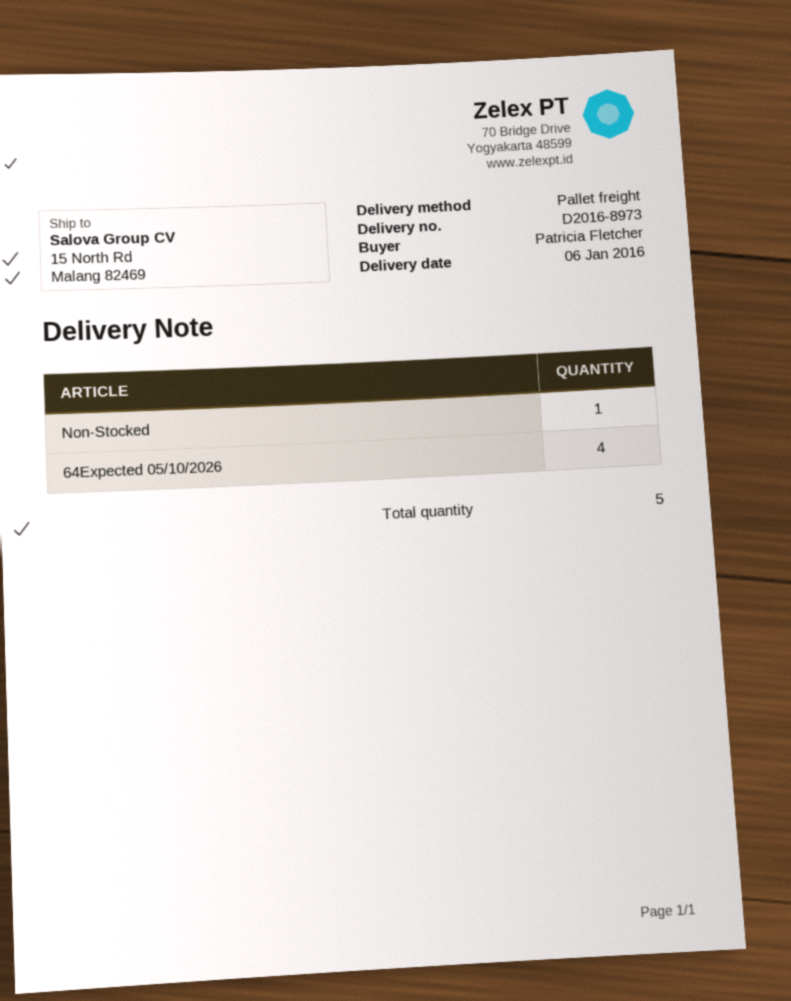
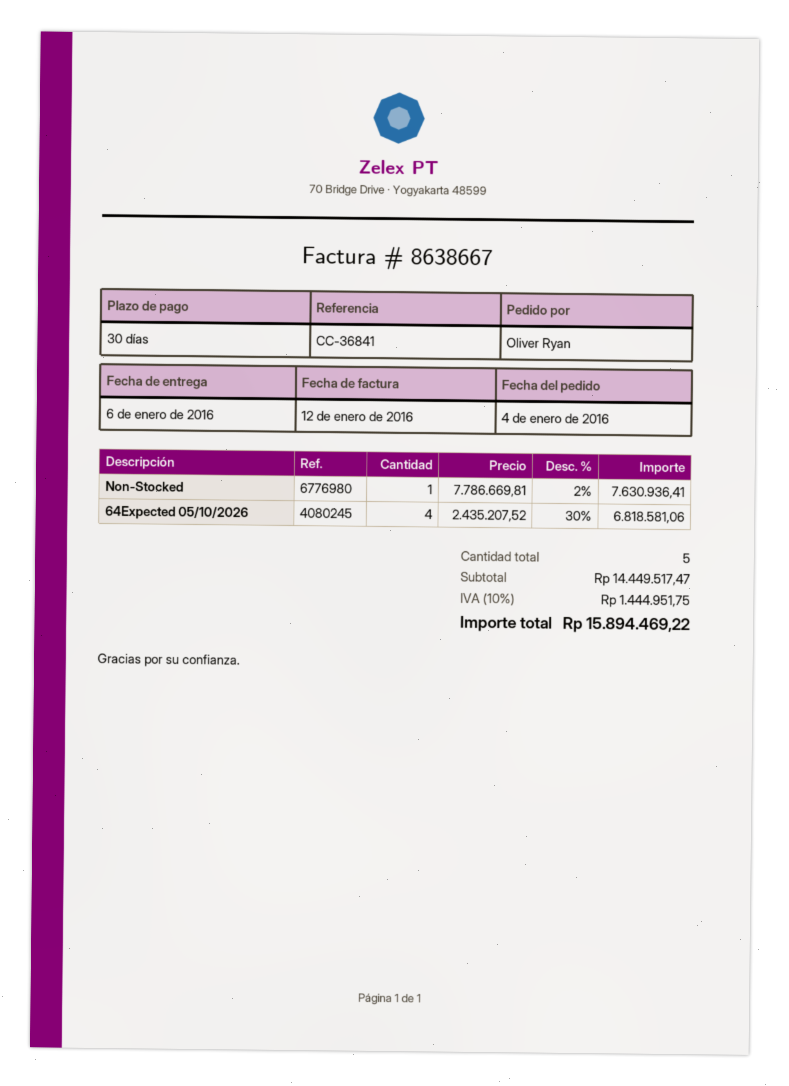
ordered by: Patricia Fletcher -> Oliver Ryan

